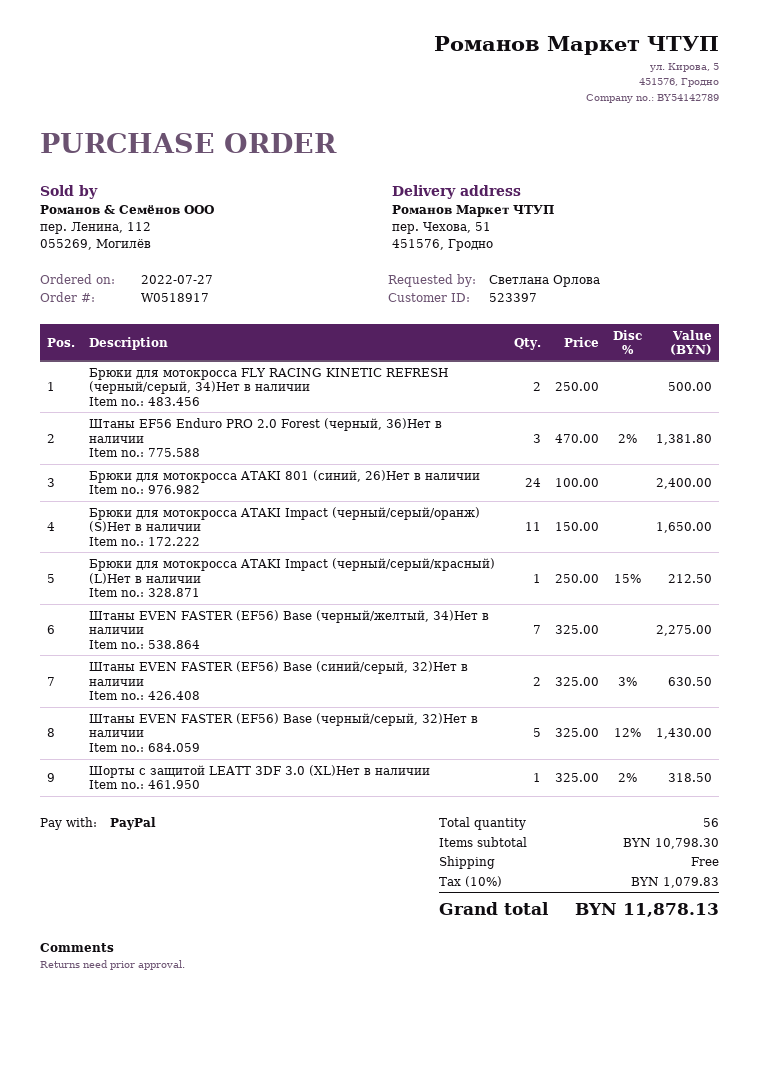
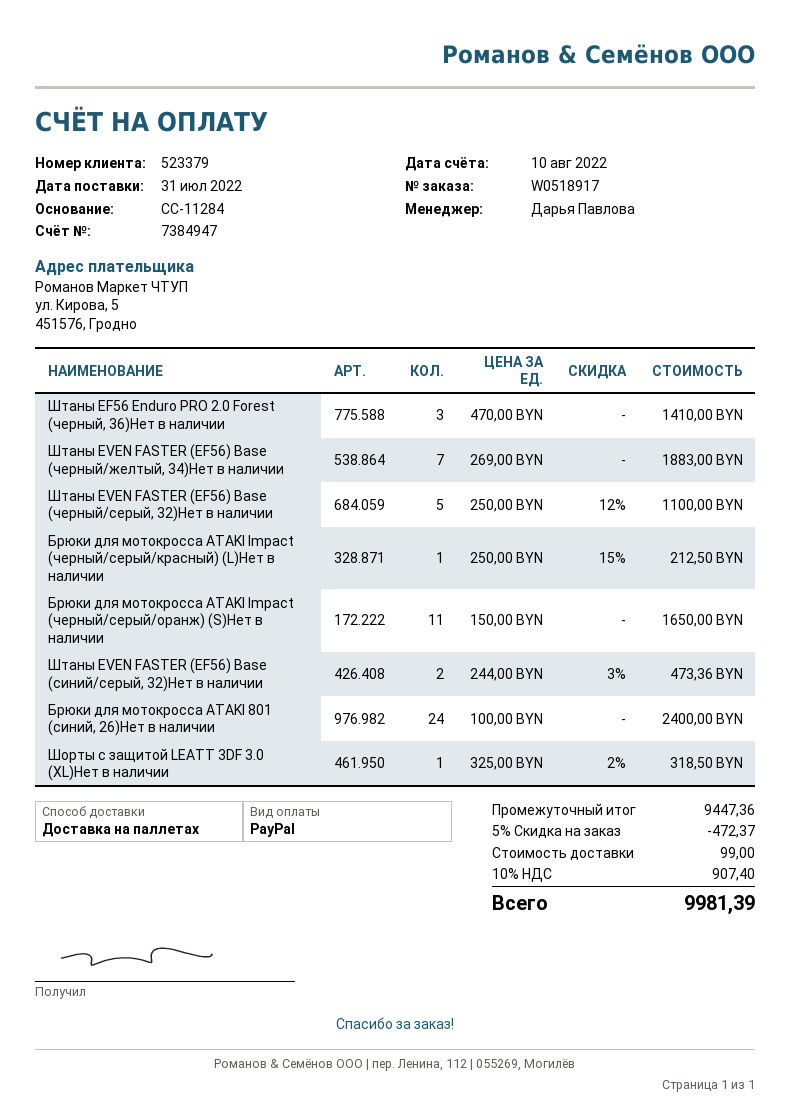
customer number: 523397 -> 523379
Брюки для мотокросса FLY RACING KINETIC REFRESH (черный/серый, 34)Нет в наличии: 2 x 250.00 = 500.00 -> none
Штаны EF56 Enduro PRO 2.0 Forest (черный, 36)Нет в наличии: 3 x 470.00 - 2% = 1381.80 -> 3 x 470.00 = 1410.00
Штаны EVEN FASTER (EF56) Base (черный/желтый, 34)Нет в наличии: 7 x 325.00 = 2275.00 -> 7 x 269.00 = 1883.00
Штаны EVEN FASTER (EF56) Base (синий/серый, 32)Нет в наличии: 2 x 325.00 - 3% = 630.50 -> 2 x 244.00 - 3% = 473.36
Штаны EVEN FASTER (EF56) Base (черный/серый, 32)Нет в наличии: 5 x 325.00 - 12% = 1430.00 -> 5 x 250.00 - 12% = 1100.00
subtotal: 10798.30 -> 9447.36
discount: none -> 5% = 472.37
shipping: 0.00 -> 99.00
tax: 10% = 1079.83 -> 10% = 907.40
total: 11878.13 -> 9981.39

